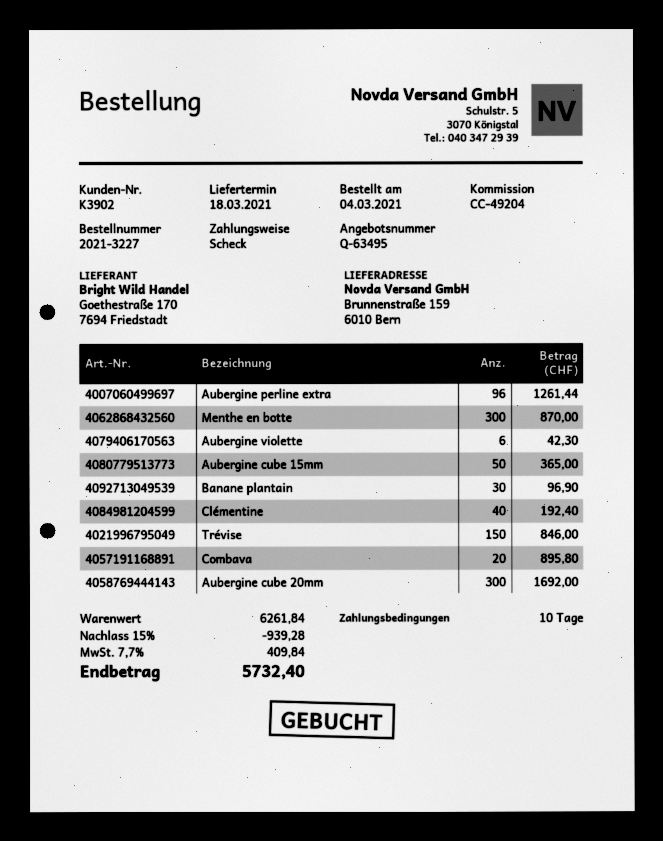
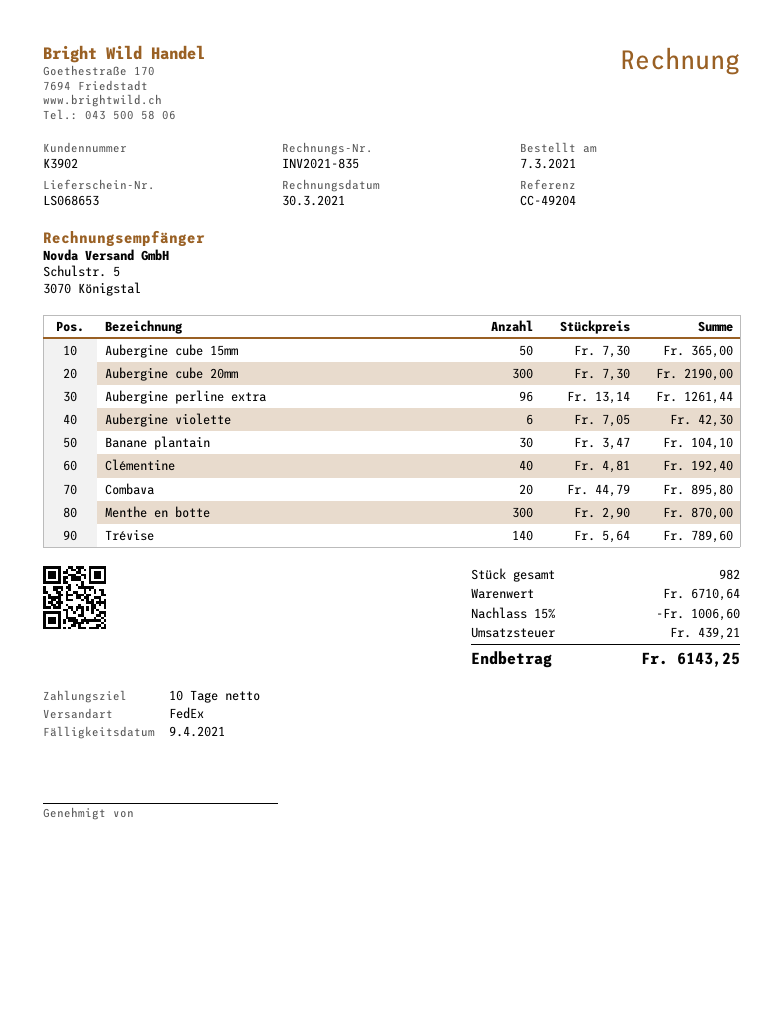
order date: 2021-03-04 -> 2021-03-07
Banane plantain: 30 for 96.90 -> 30 for 104.10
Trévise: 150 for 846.00 -> 140 for 789.60
Aubergine cube 20mm: 300 for 1692.00 -> 300 for 2190.00
subtotal: 6261.84 -> 6710.64
discount: 15% = 939.28 -> 15% = 1006.60
tax: 409.84 -> 439.21
total: 5732.40 -> 6143.25

